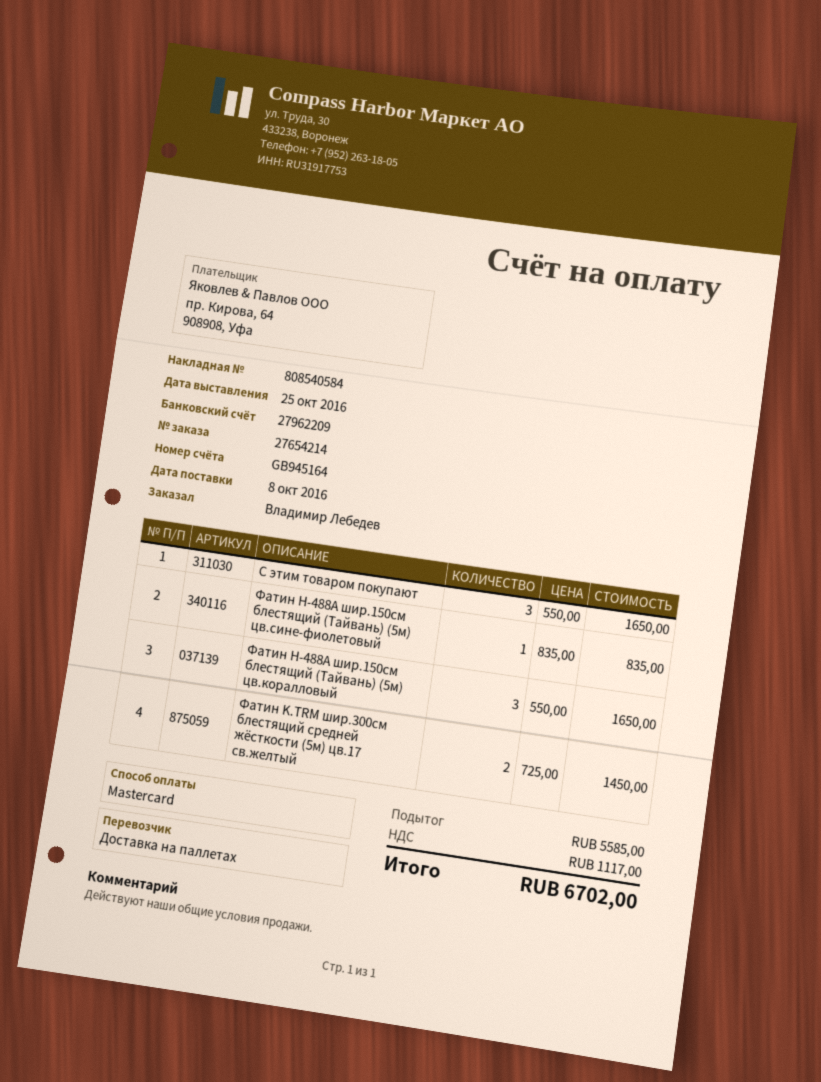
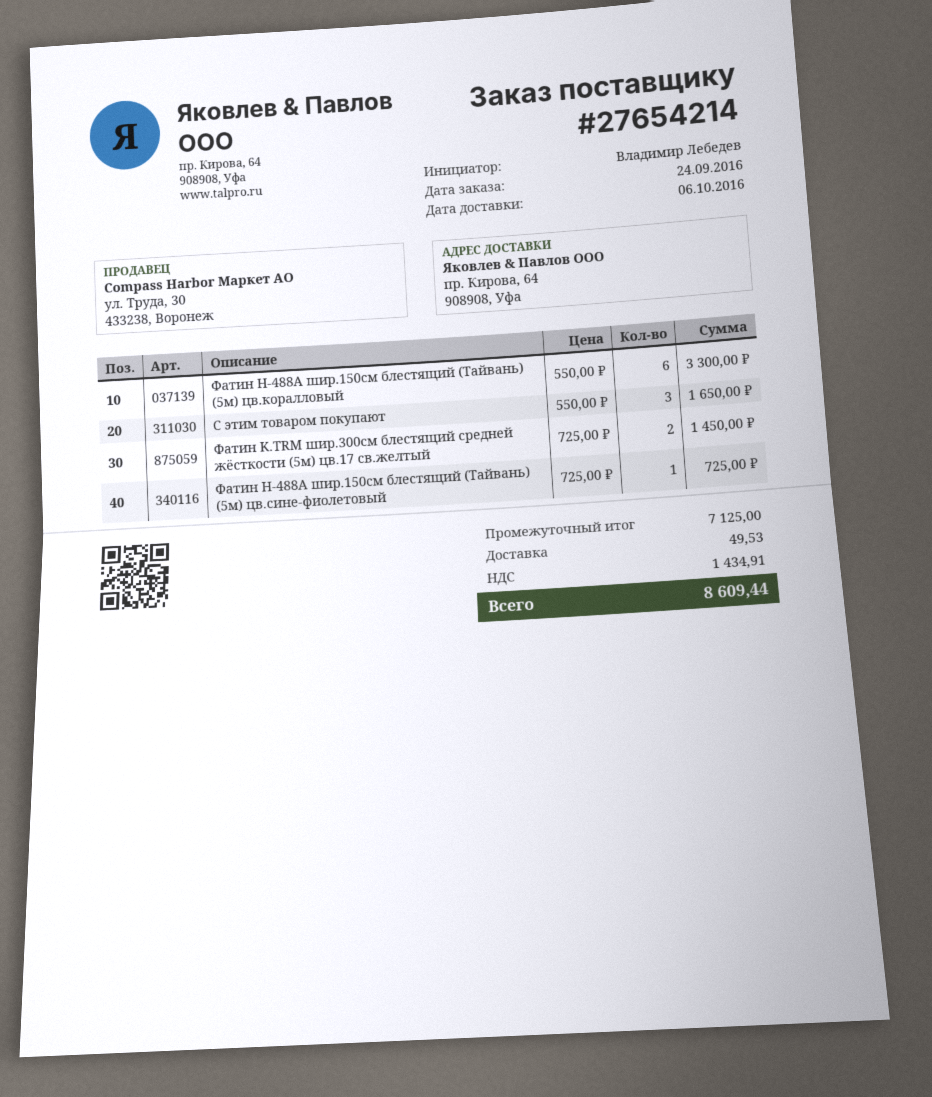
delivery date: 2016-10-08 -> 2016-10-06
Фатин H-488A шир.150см блестящий (Тайвань) (5м) цв.сине-фиолетовый: 1 x 835.00 = 835.00 -> 1 x 725.00 = 725.00
Фатин H-488A шир.150см блестящий (Тайвань) (5м) цв.коралловый: 3 x 550.00 = 1650.00 -> 6 x 550.00 = 3300.00
subtotal: 5585.00 -> 7125.00
shipping: none -> 49.53
tax: 1117.00 -> 1434.91
total: 6702.00 -> 8609.44

